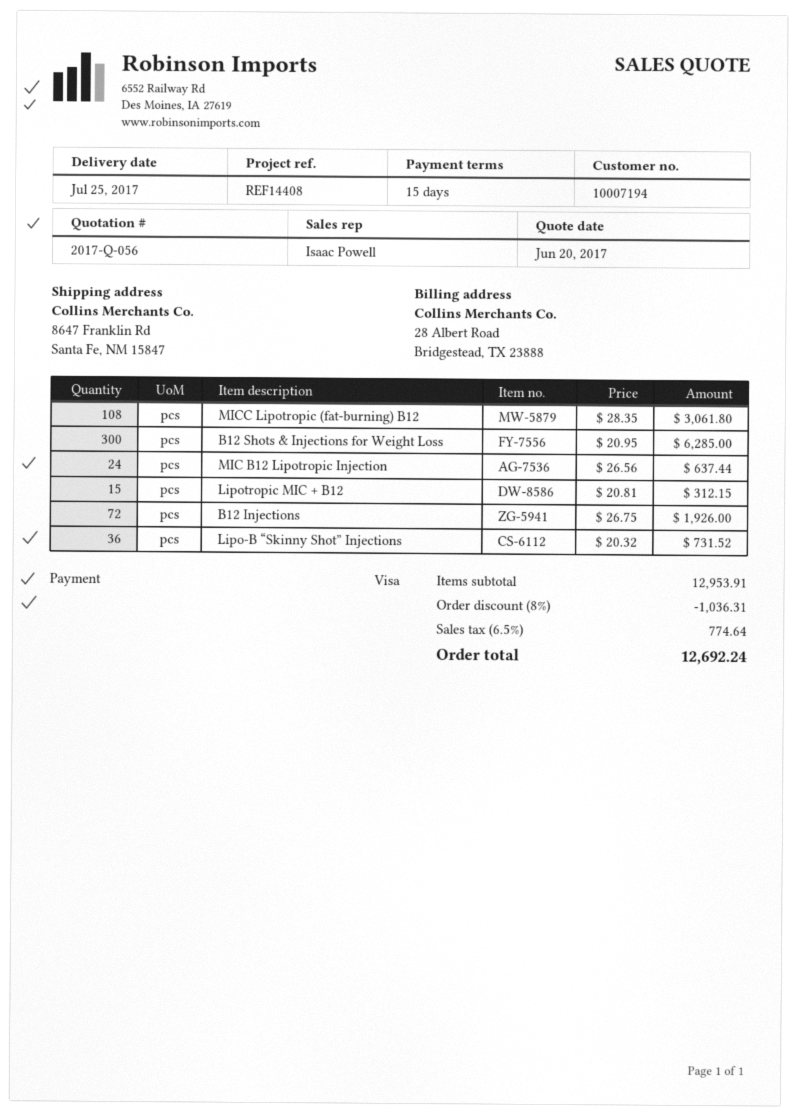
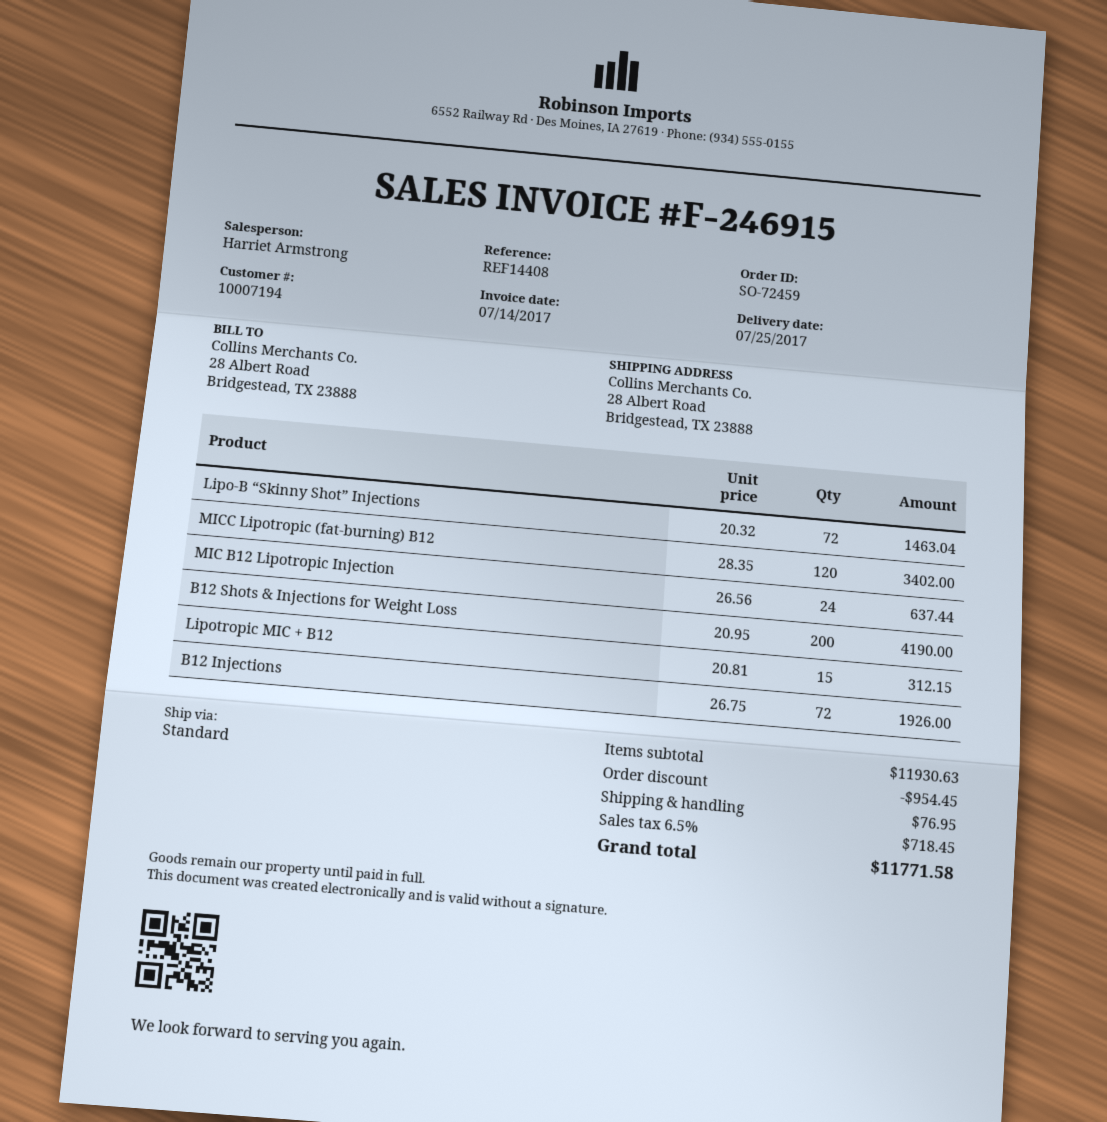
sales rep: Isaac Powell -> Harriet Armstrong
ship to: 8647 Franklin Rd, Santa Fe, NM 15847 -> 28 Albert Road, Bridgestead, TX 23888
MICC Lipotropic (fat-burning) B12: 108 x 28.35 = 3061.80 -> 120 x 28.35 = 3402.00
B12 Shots & Injections for Weight Loss: 300 x 20.95 = 6285.00 -> 200 x 20.95 = 4190.00
Lipo-B “Skinny Shot” Injections: 36 x 20.32 = 731.52 -> 72 x 20.32 = 1463.04
subtotal: 12953.91 -> 11930.63
discount: 1036.31 -> 954.45
shipping: none -> 76.95
tax: 6.5% = 774.64 -> 6.5% = 718.45
total: 12692.24 -> 11771.58

